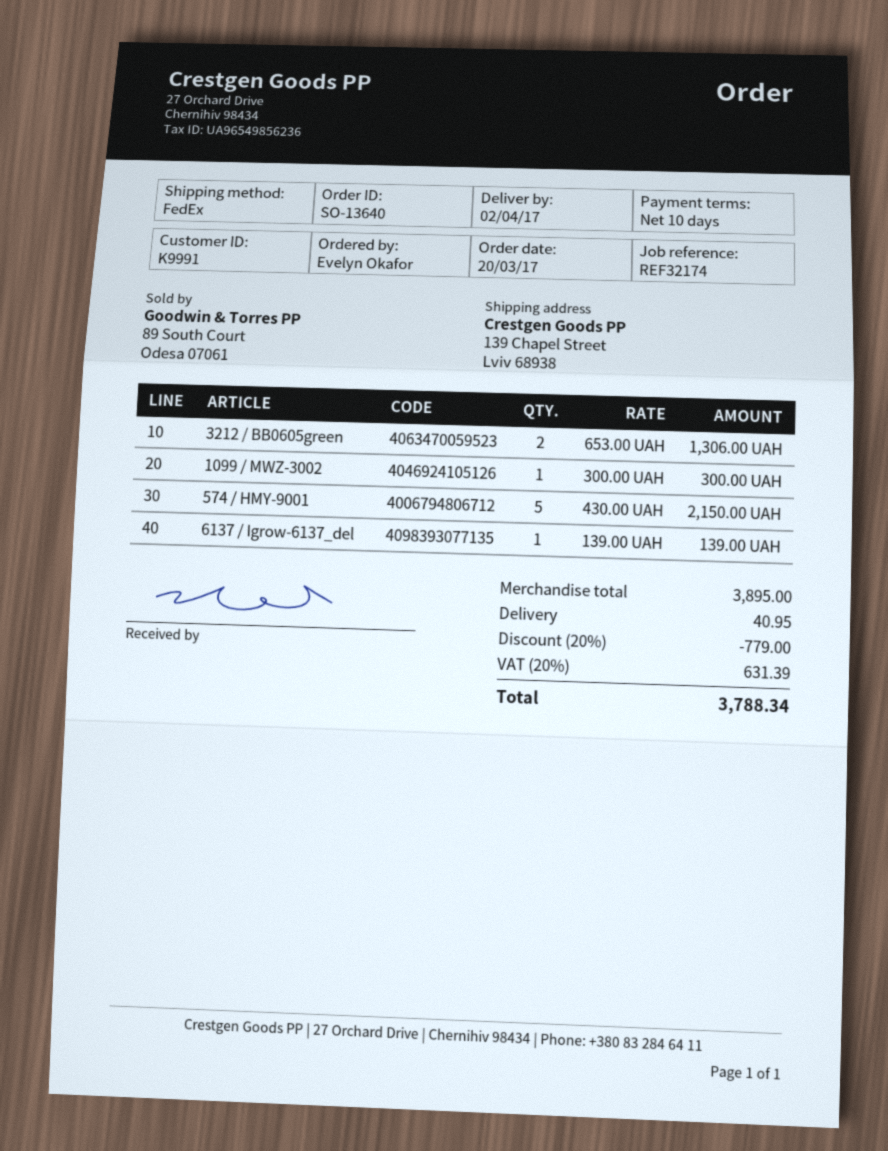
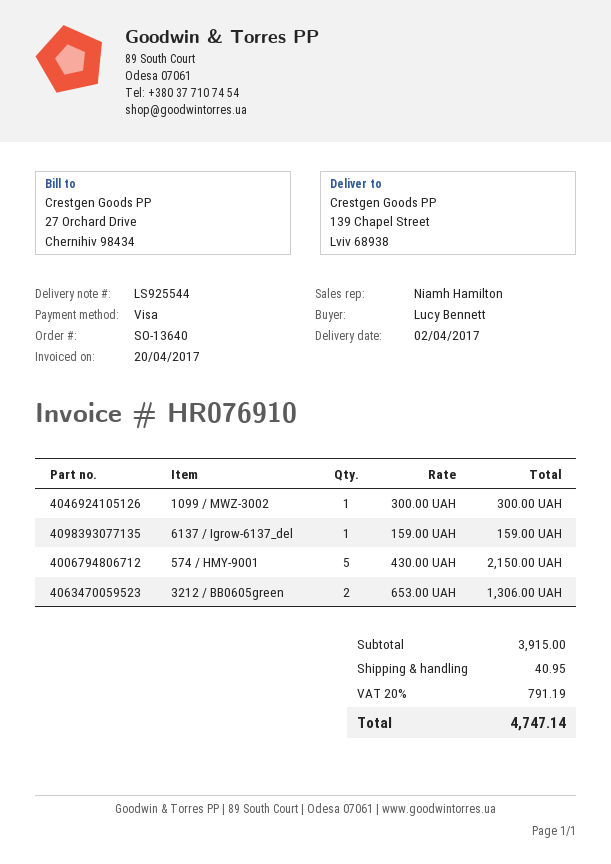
ordered by: Evelyn Okafor -> Lucy Bennett
6137 / Igrow-6137_del: 1 x 139.00 = 139.00 -> 1 x 159.00 = 159.00
subtotal: 3895.00 -> 3915.00
discount: 20% = 779.00 -> none
tax: 20% = 631.39 -> 20% = 791.19
total: 3788.34 -> 4747.14

